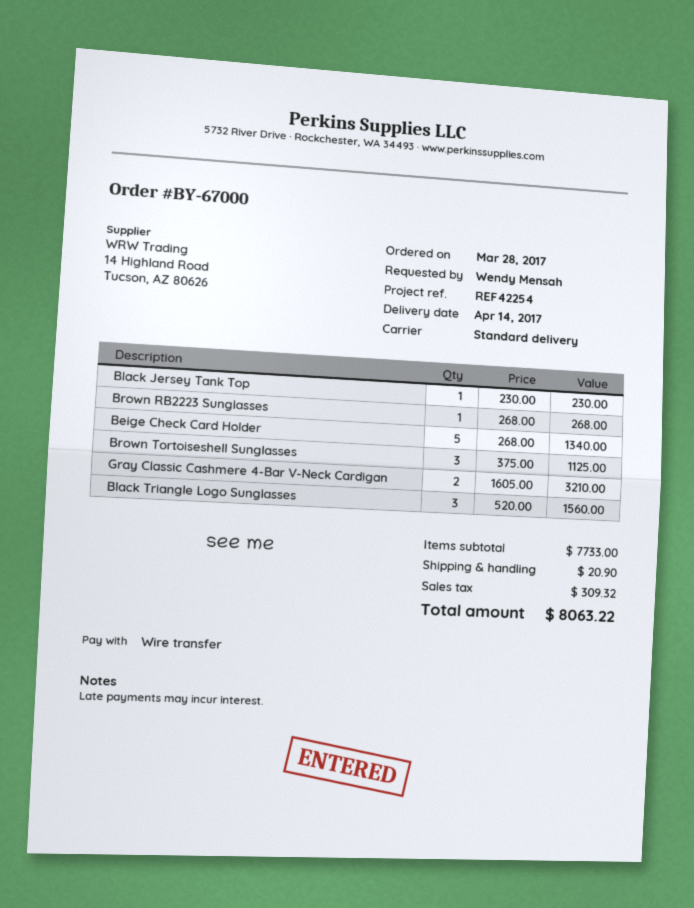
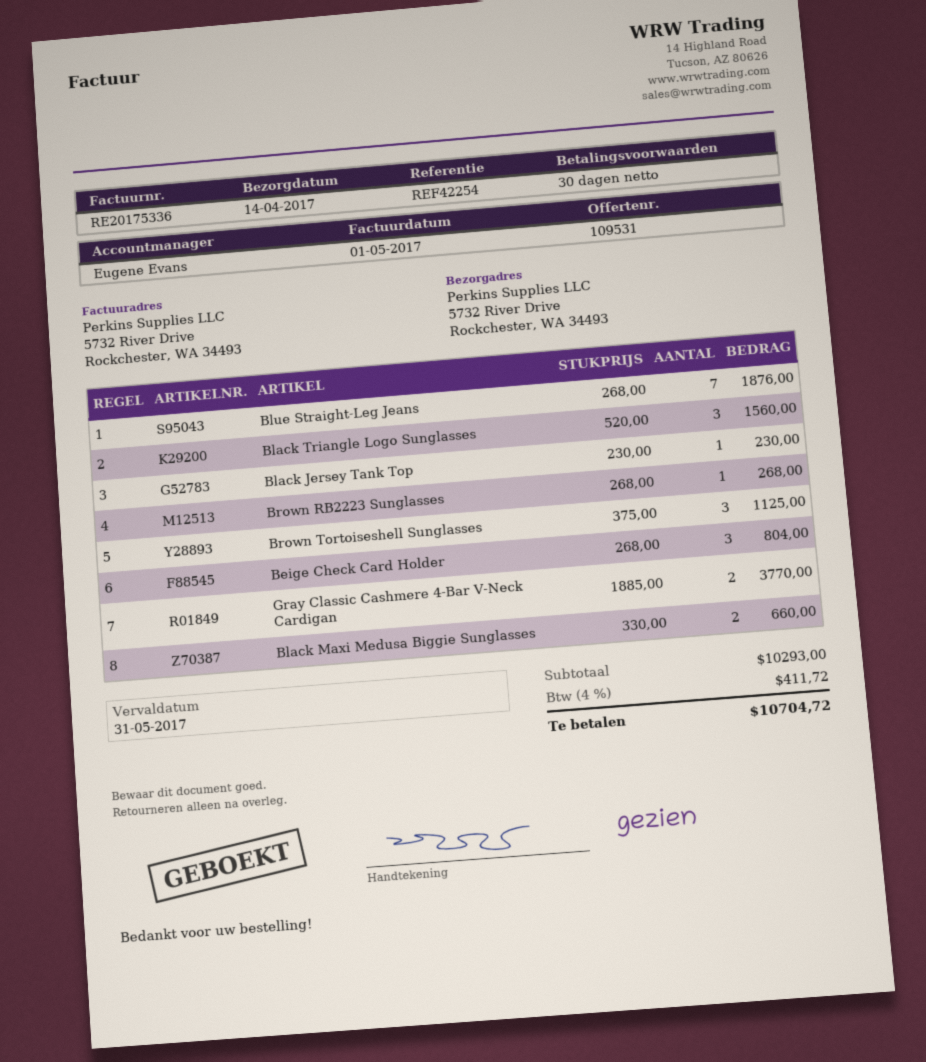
Beige Check Card Holder: 5 x 268.00 = 1340.00 -> 3 x 268.00 = 804.00
Gray Classic Cashmere 4-Bar V-Neck Cardigan: 2 x 1605.00 = 3210.00 -> 2 x 1885.00 = 3770.00
Blue Straight-Leg Jeans: none -> 7 x 268.00 = 1876.00
Black Maxi Medusa Biggie Sunglasses: none -> 2 x 330.00 = 660.00
subtotal: 7733.00 -> 10293.00
shipping: 20.90 -> none
tax: 309.32 -> 411.72
total: 8063.22 -> 10704.72

